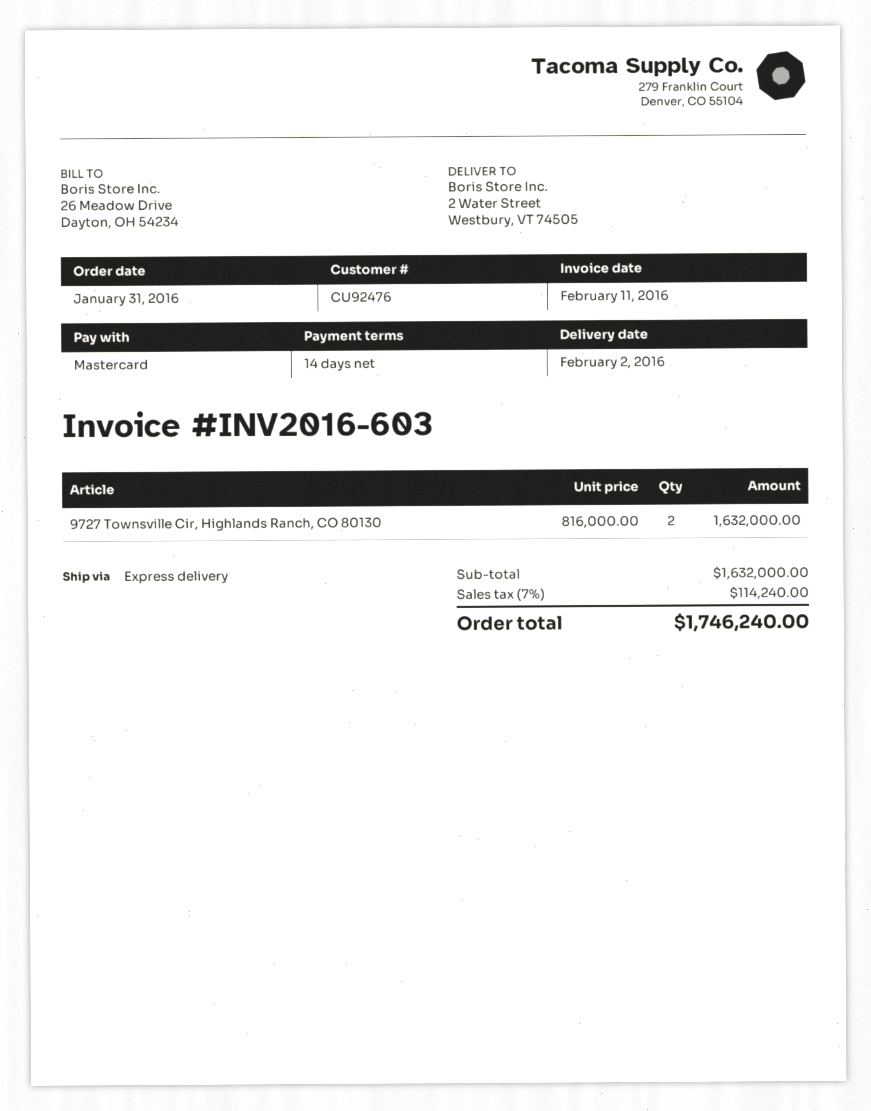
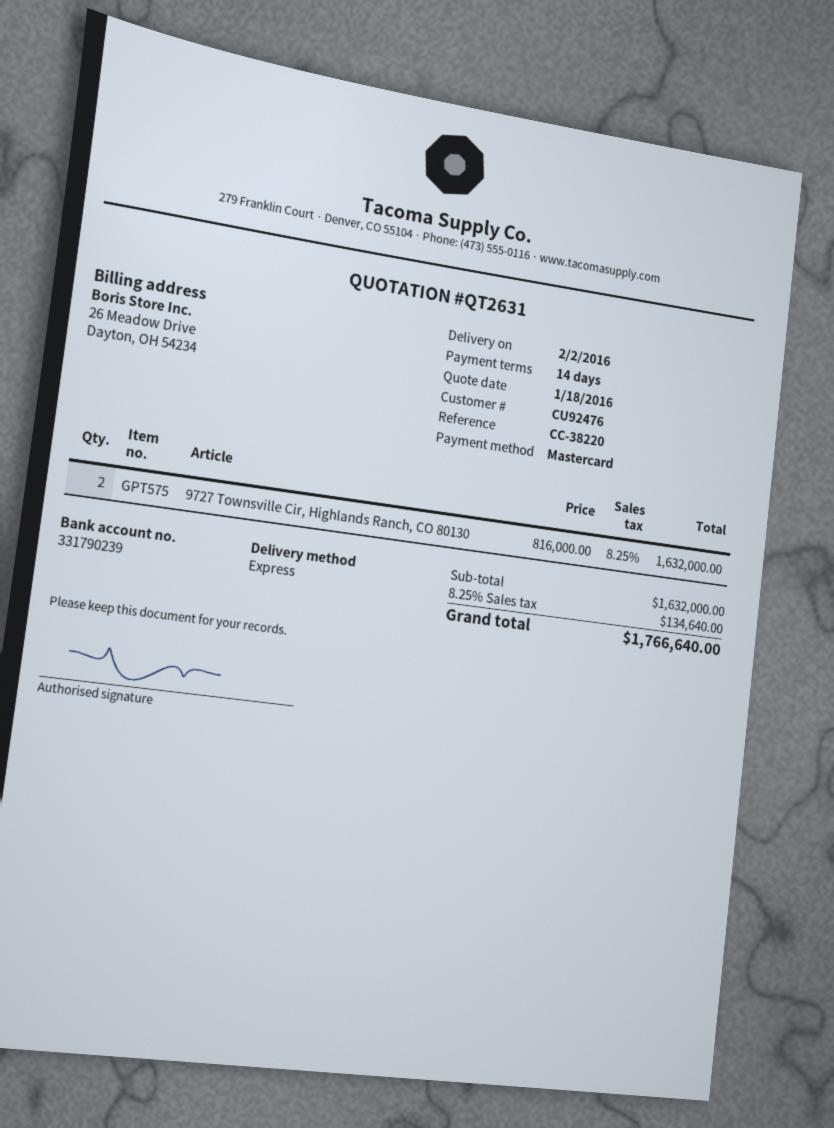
tax: 7% = 114240.00 -> 8.25% = 134640.00
total: 1746240.00 -> 1766640.00

